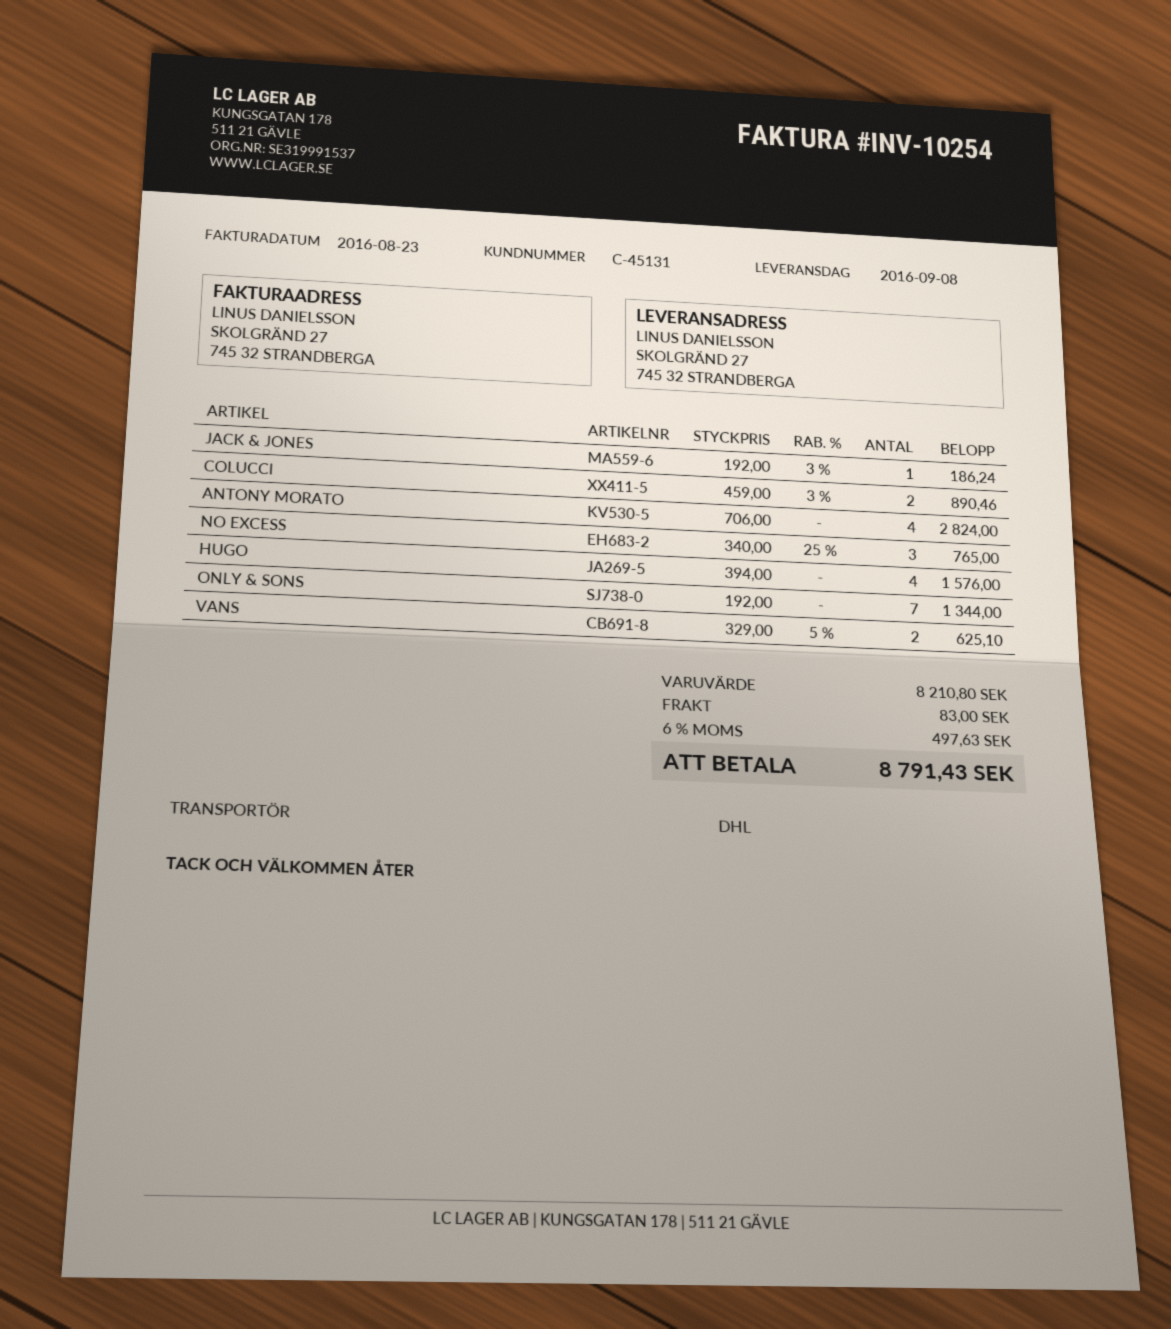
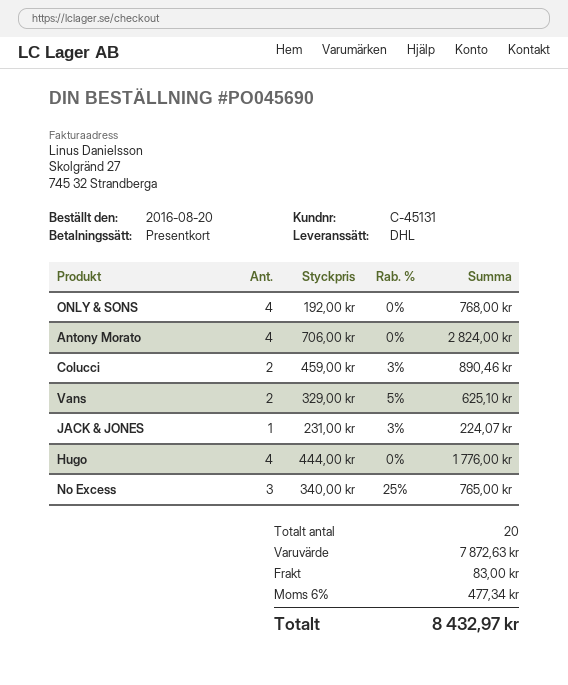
JACK & JONES: 1 x 192.00 - 3% = 186.24 -> 1 x 231.00 - 3% = 224.07
HUGO: 4 x 394.00 = 1576.00 -> 4 x 444.00 = 1776.00
ONLY & SONS: 7 x 192.00 = 1344.00 -> 4 x 192.00 = 768.00
subtotal: 8210.80 -> 7872.63
tax: 6% = 497.63 -> 6% = 477.34
total: 8791.43 -> 8432.97

